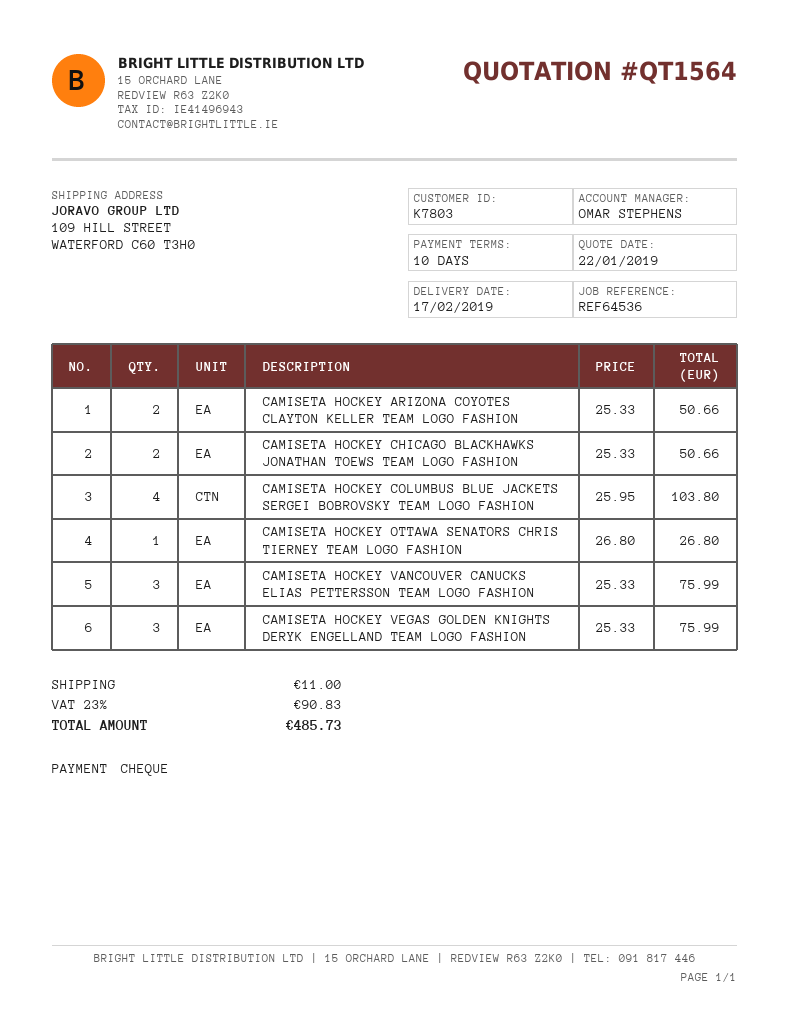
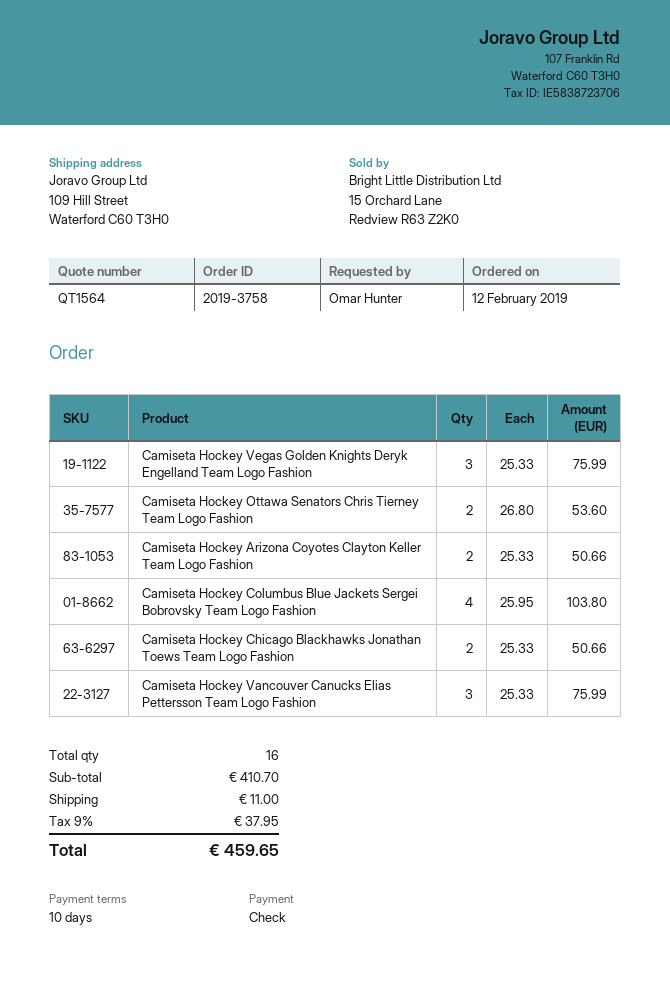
CAMISETA HOCKEY OTTAWA SENATORS CHRIS TIERNEY TEAM LOGO FASHION: 1 x 26.80 = 26.80 -> 2 x 26.80 = 53.60
tax: 23% = 90.83 -> 9% = 37.95
total: 485.73 -> 459.65

